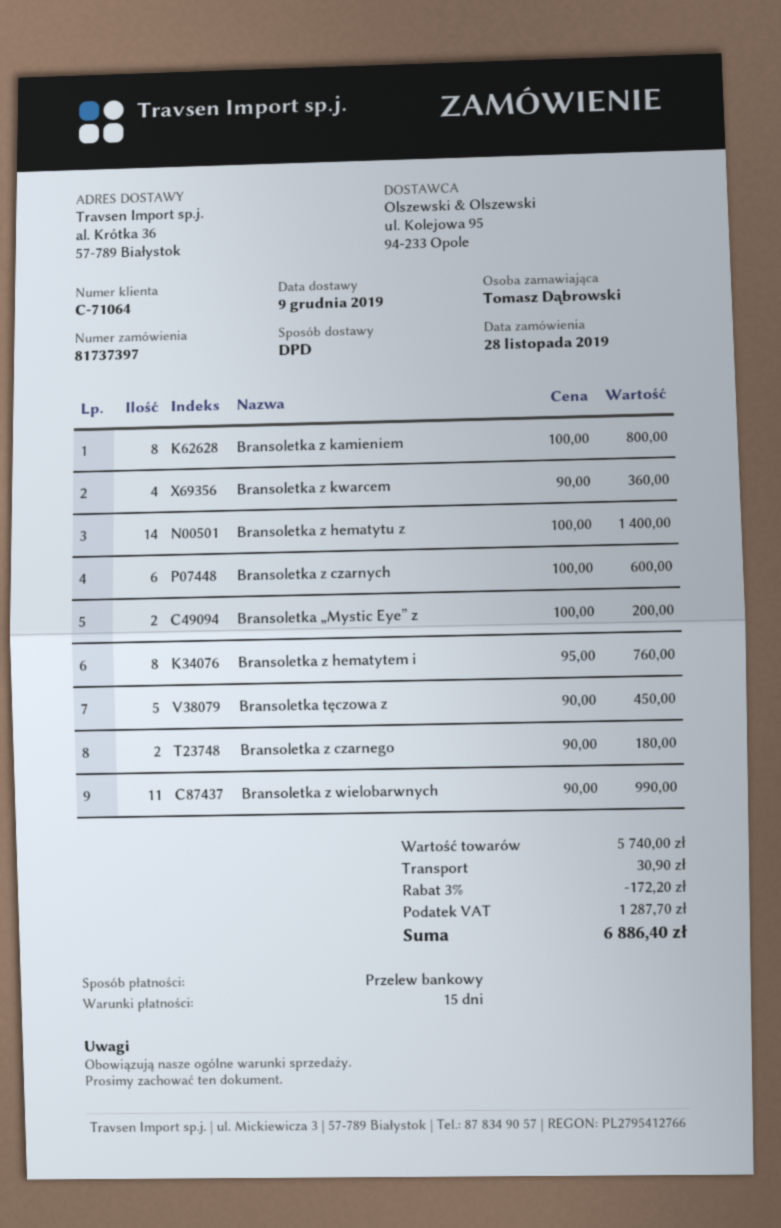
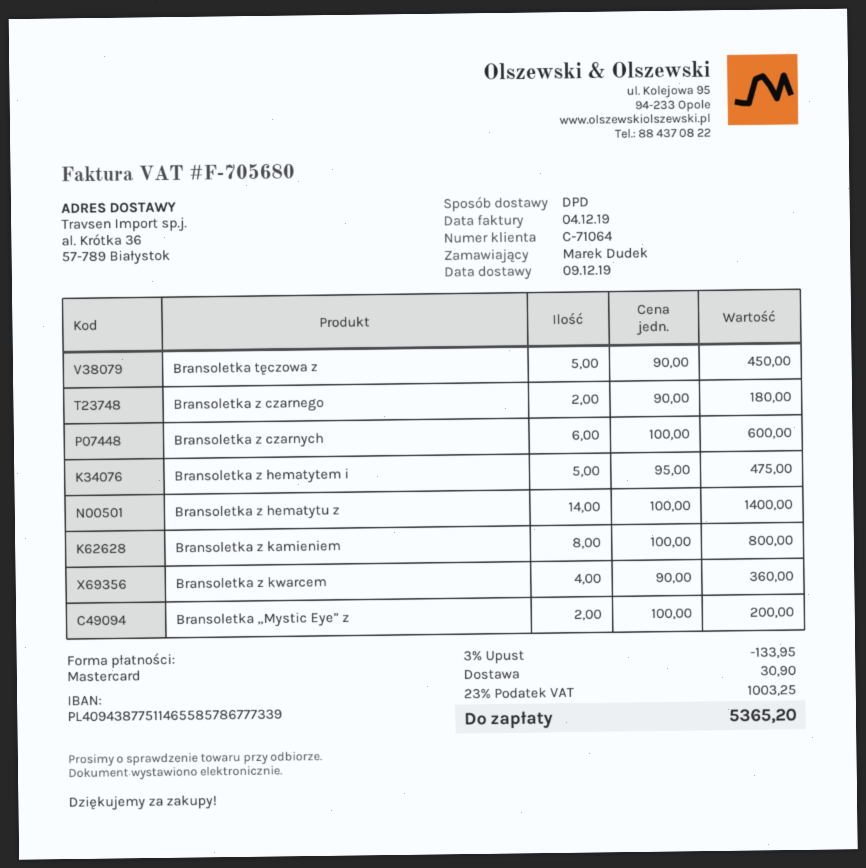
ordered by: Tomasz Dąbrowski -> Marek Dudek
payment method: bank transfer -> Mastercard
Bransoletka z hematytem i: 8 x 95.00 = 760.00 -> 5 x 95.00 = 475.00
Bransoletka z wielobarwnych: 11 x 90.00 = 990.00 -> none
discount: 3% = 172.20 -> 3% = 133.95
tax: 1287.70 -> 1003.25
total: 6886.40 -> 5365.20

